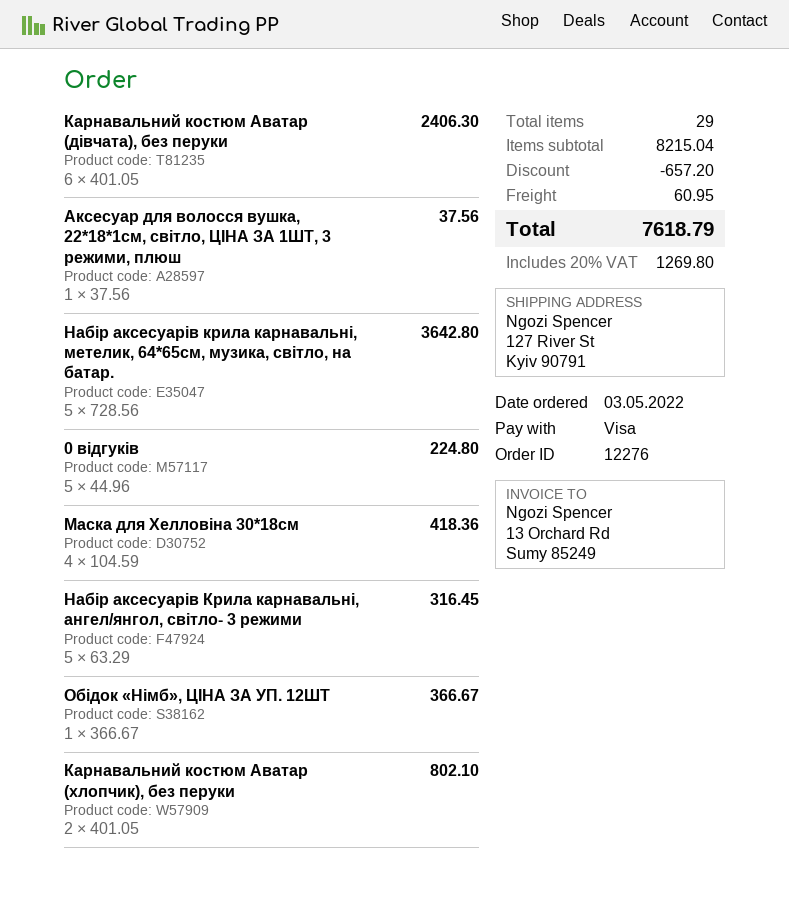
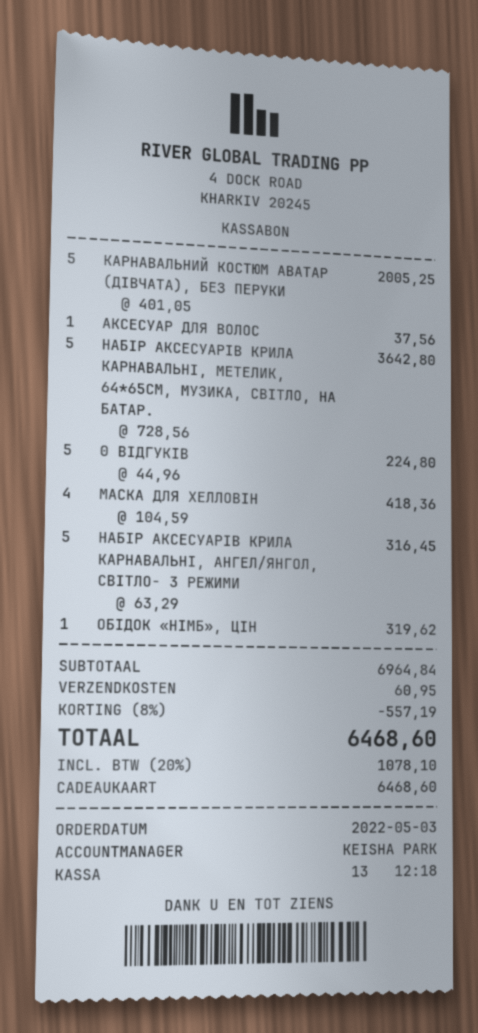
payment method: Visa -> gift card
Карнавальний костюм Аватар (дівчата), без перуки: 6 x 401.05 = 2406.30 -> 5 x 401.05 = 2005.25
Обідок «Німб», ЦІНА ЗА УП. 12ШТ: 1 x 366.67 = 366.67 -> 1 x 319.62 = 319.62
Карнавальний костюм Аватар (хлопчик), без перуки: 2 x 401.05 = 802.10 -> none
subtotal: 8215.04 -> 6964.84
discount: 657.20 -> 557.19
tax: 20% = 1269.80 -> 20% = 1078.10
total: 7618.79 -> 6468.60

